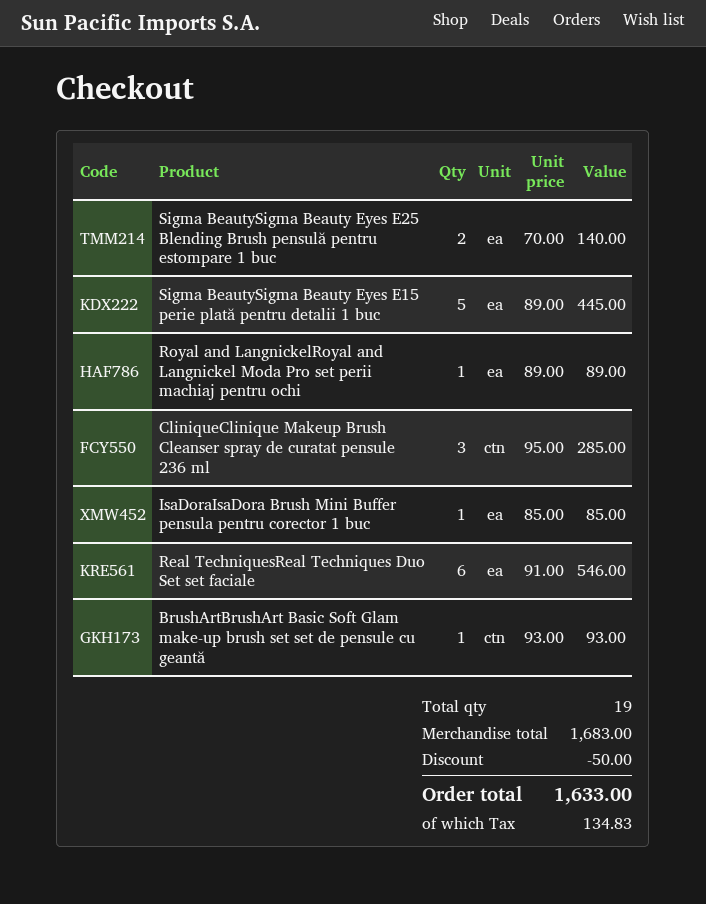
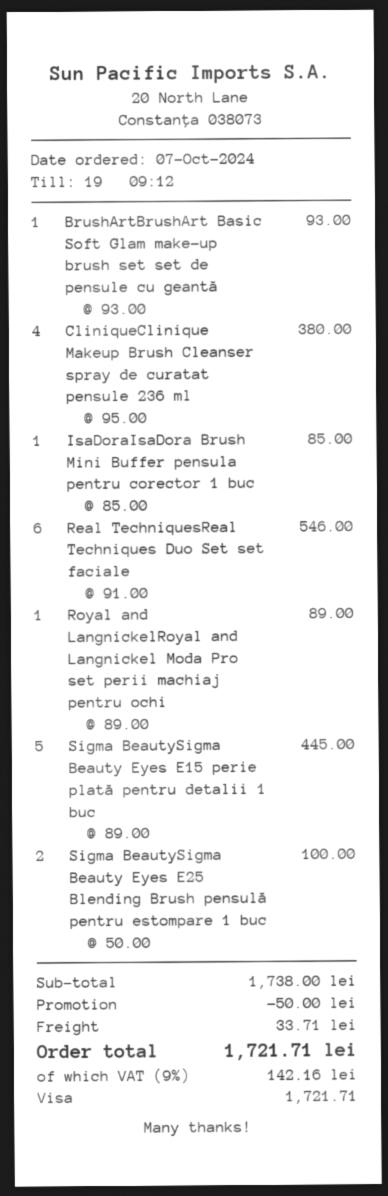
Sigma BeautySigma Beauty Eyes E25 Blending Brush pensulă pentru estompare 1 buc: 2 x 70.00 = 140.00 -> 2 x 50.00 = 100.00
CliniqueClinique Makeup Brush Cleanser spray de curatat pensule 236 ml: 3 x 95.00 = 285.00 -> 4 x 95.00 = 380.00
subtotal: 1683.00 -> 1738.00
shipping: none -> 33.71
tax: 134.83 -> 142.16
total: 1633.00 -> 1721.71

